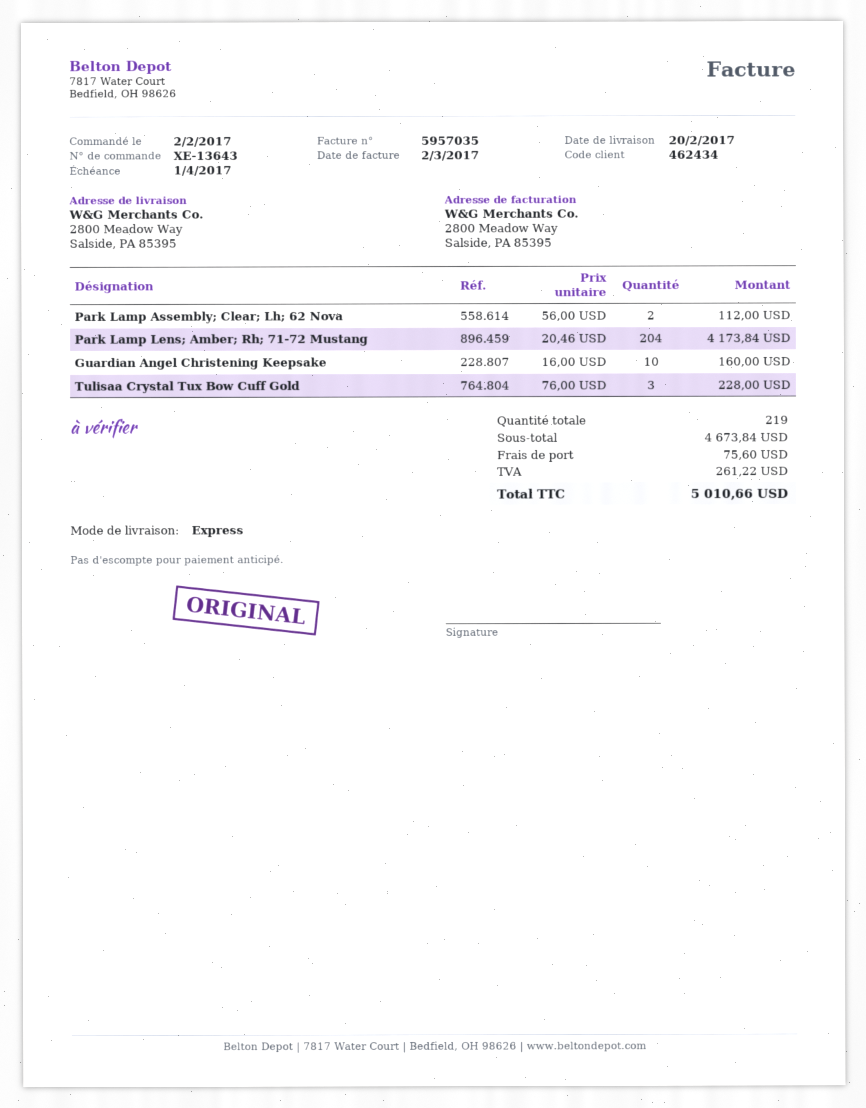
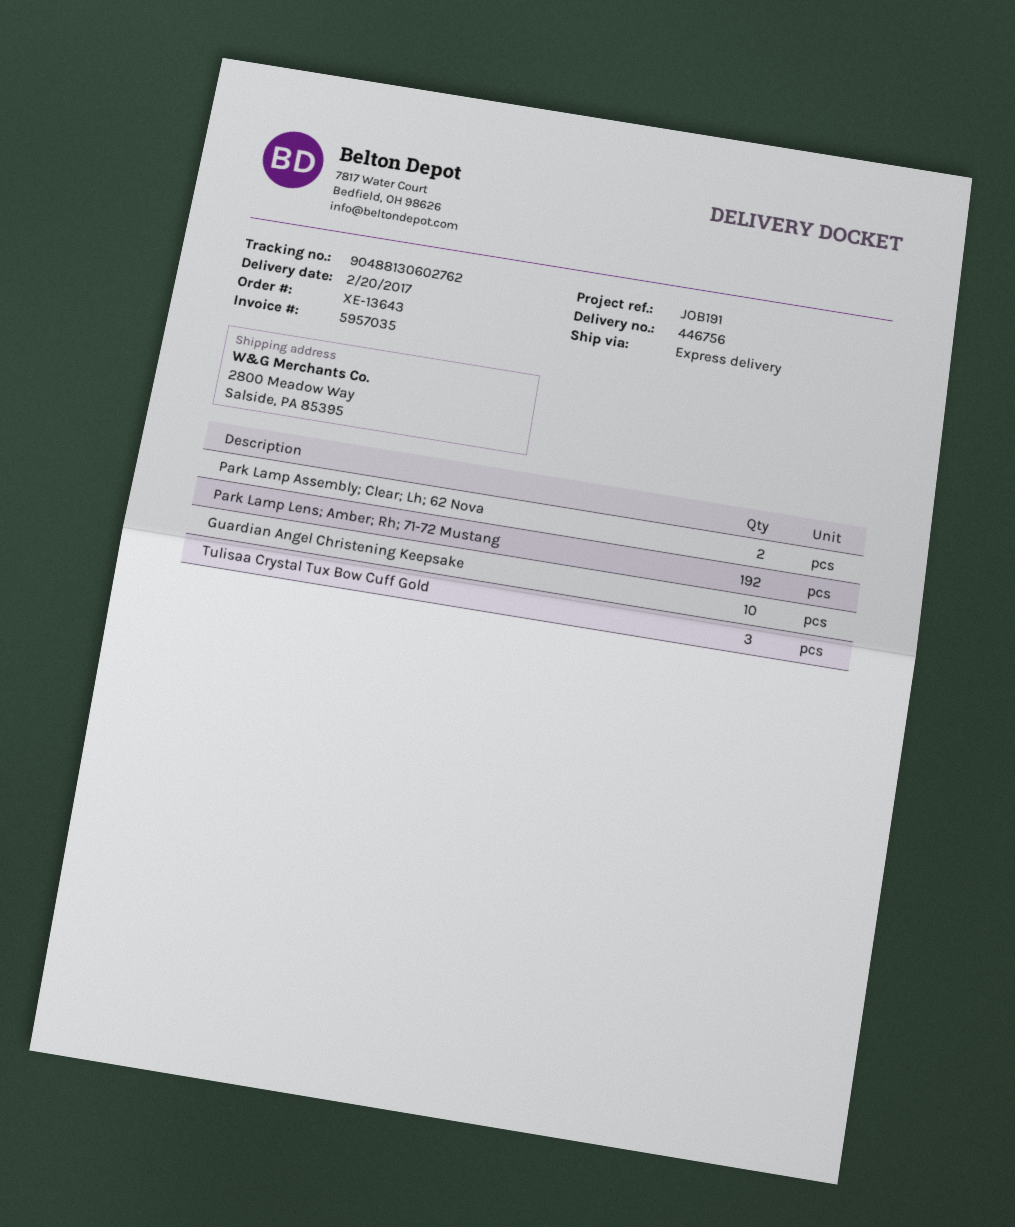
Park Lamp Lens; Amber; Rh; 71-72 Mustang: 204 -> 192

